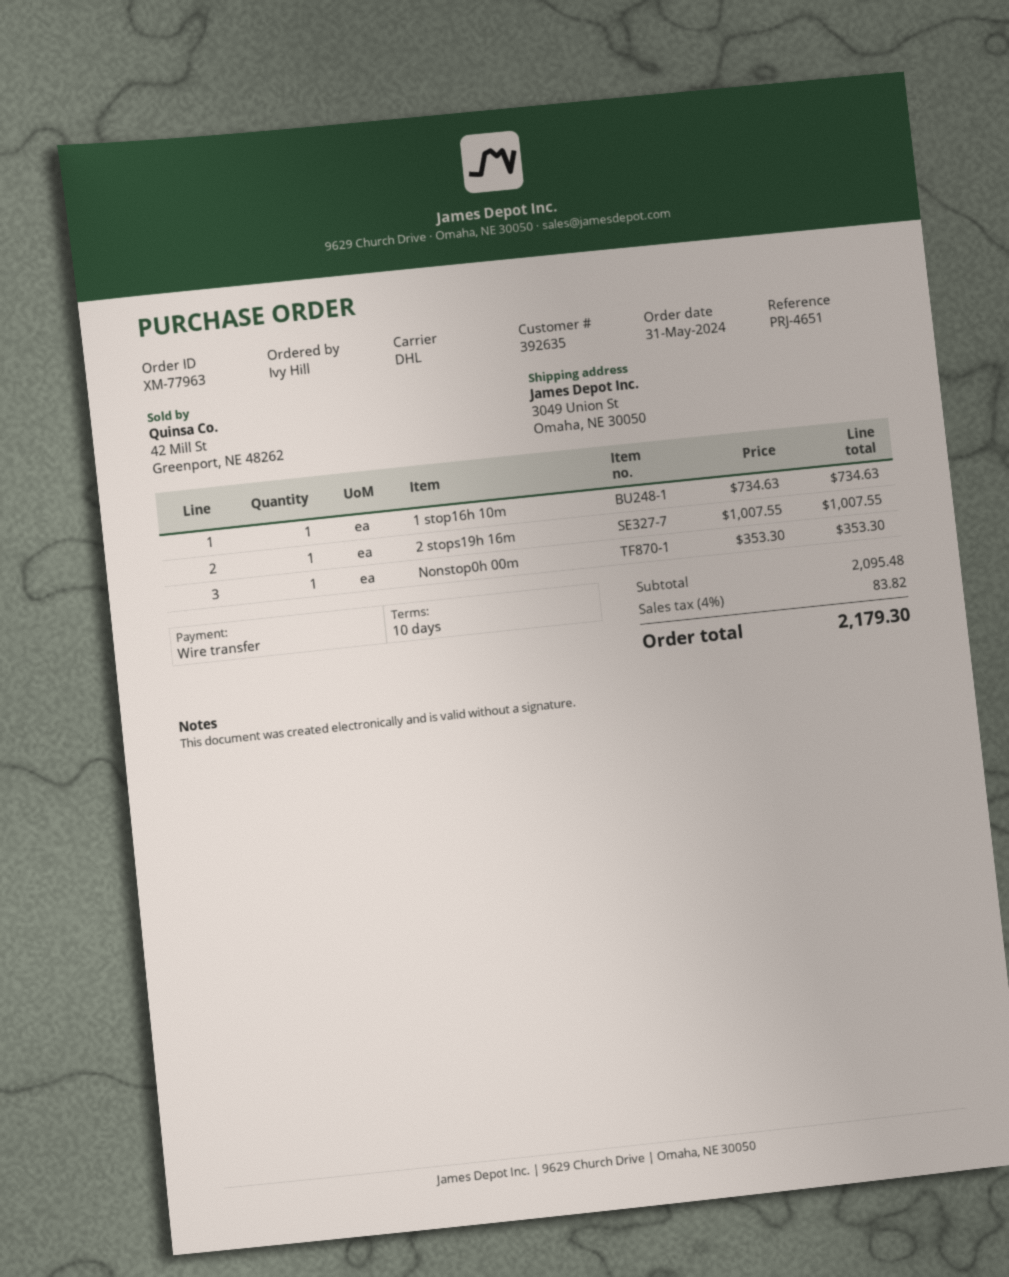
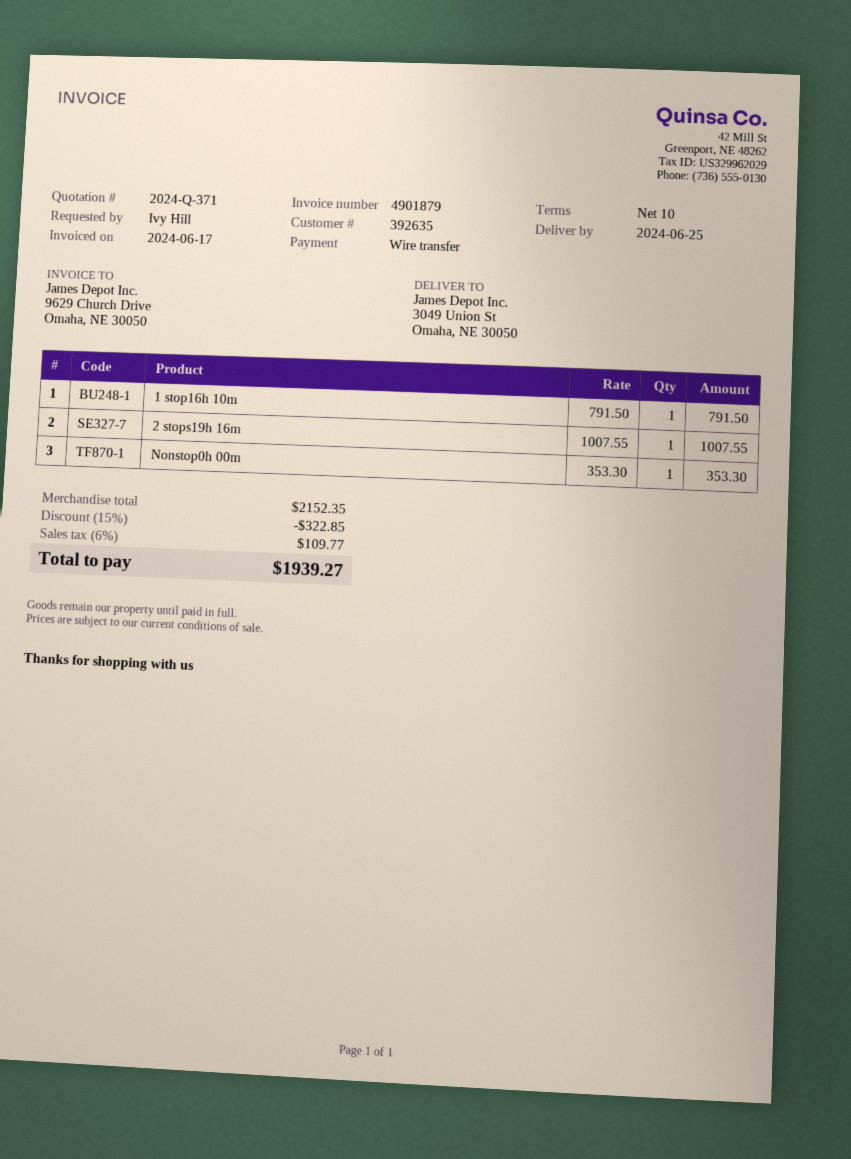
1 stop16h 10m: 1 x 734.63 = 734.63 -> 1 x 791.50 = 791.50
subtotal: 2095.48 -> 2152.35
discount: none -> 15% = 322.85
tax: 4% = 83.82 -> 6% = 109.77
total: 2179.30 -> 1939.27

